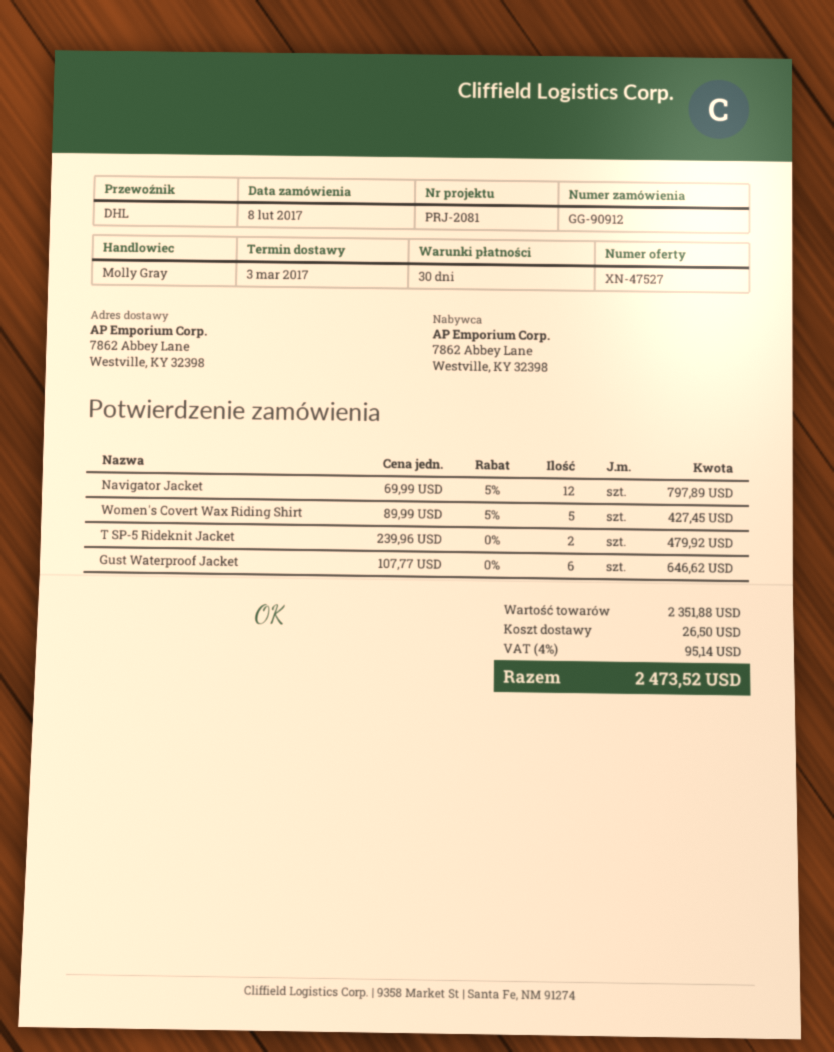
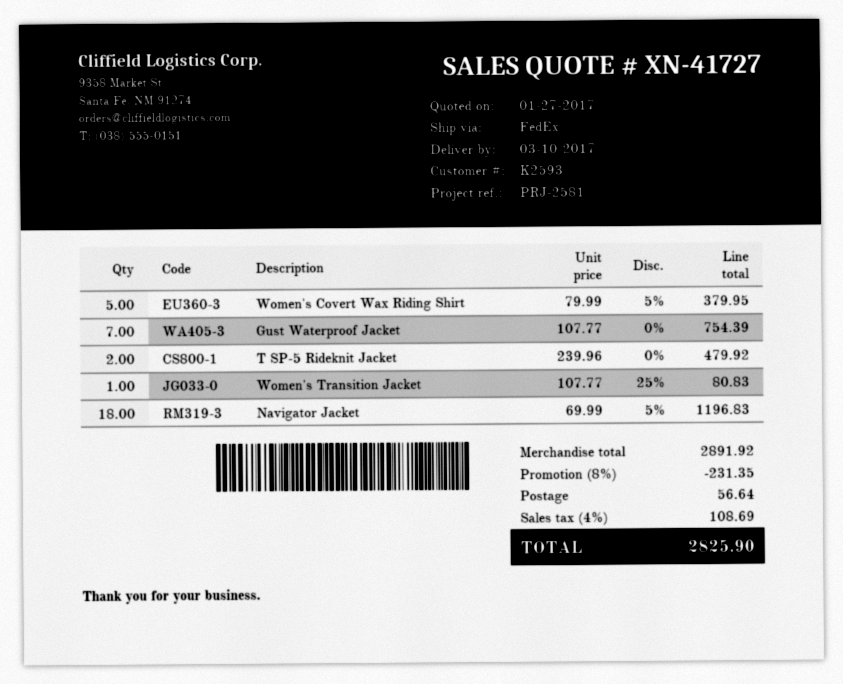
quote number: XN-47527 -> XN-41727
delivery date: 2017-03-03 -> 2017-03-10
reference: PRJ-2081 -> PRJ-2581
shipping method: DHL -> FedEx
Navigator Jacket: 12 x 69.99 - 5% = 797.89 -> 18 x 69.99 - 5% = 1196.83
Women's Covert Wax Riding Shirt: 5 x 89.99 - 5% = 427.45 -> 5 x 79.99 - 5% = 379.95
Gust Waterproof Jacket: 6 x 107.77 = 646.62 -> 7 x 107.77 = 754.39
Women's Transition Jacket: none -> 1 x 107.77 - 25% = 80.83
subtotal: 2351.88 -> 2891.92
discount: none -> 8% = 231.35
shipping: 26.50 -> 56.64
tax: 4% = 95.14 -> 4% = 108.69
total: 2473.52 -> 2825.90

